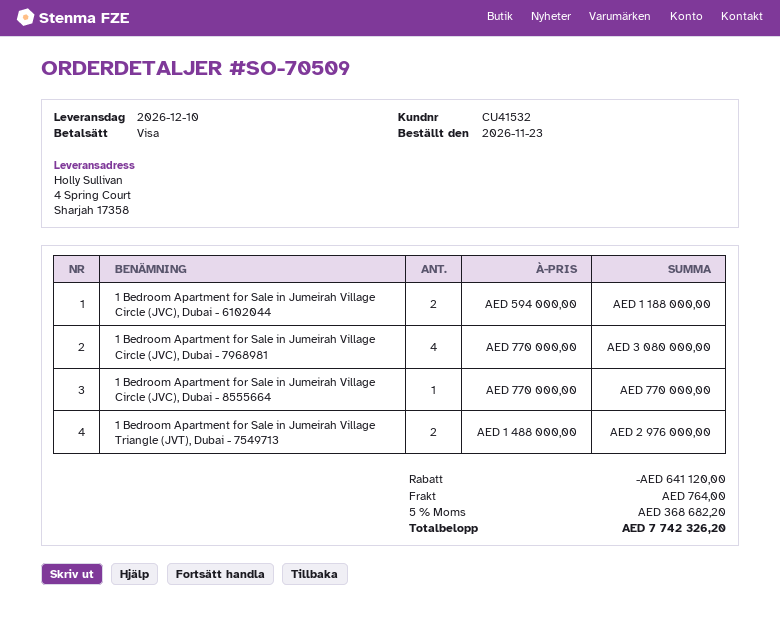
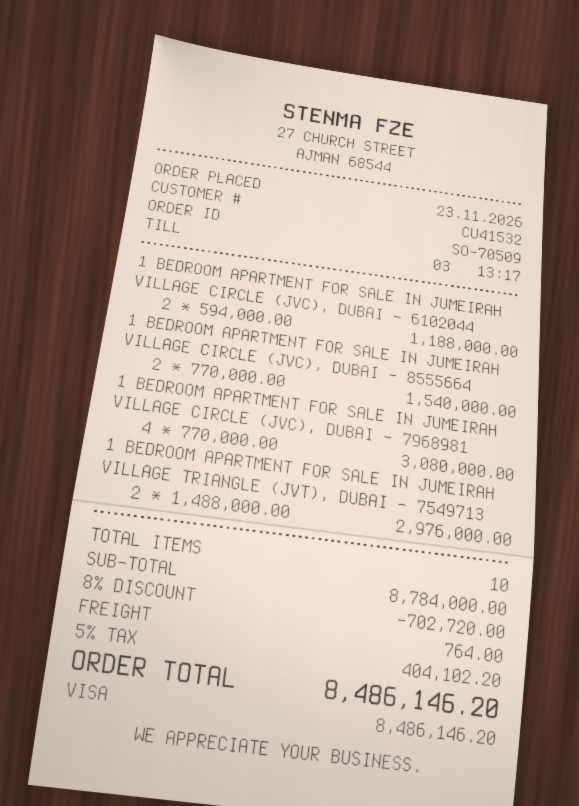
1 Bedroom Apartment for Sale in Jumeirah Village Circle (JVC), Dubai - 8555664: 1 x 770000.00 = 770000.00 -> 2 x 770000.00 = 1540000.00
discount: 641120.00 -> 702720.00
tax: 5% = 368682.20 -> 5% = 404102.20
total: 7742326.20 -> 8486146.20

